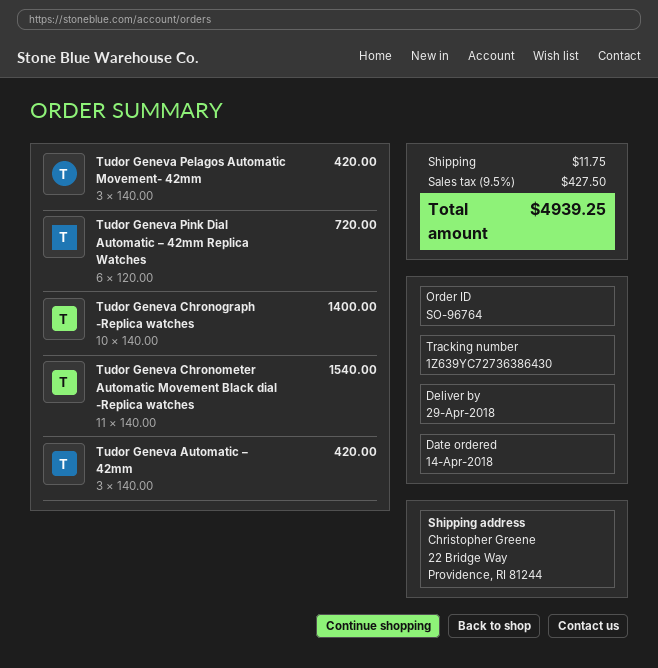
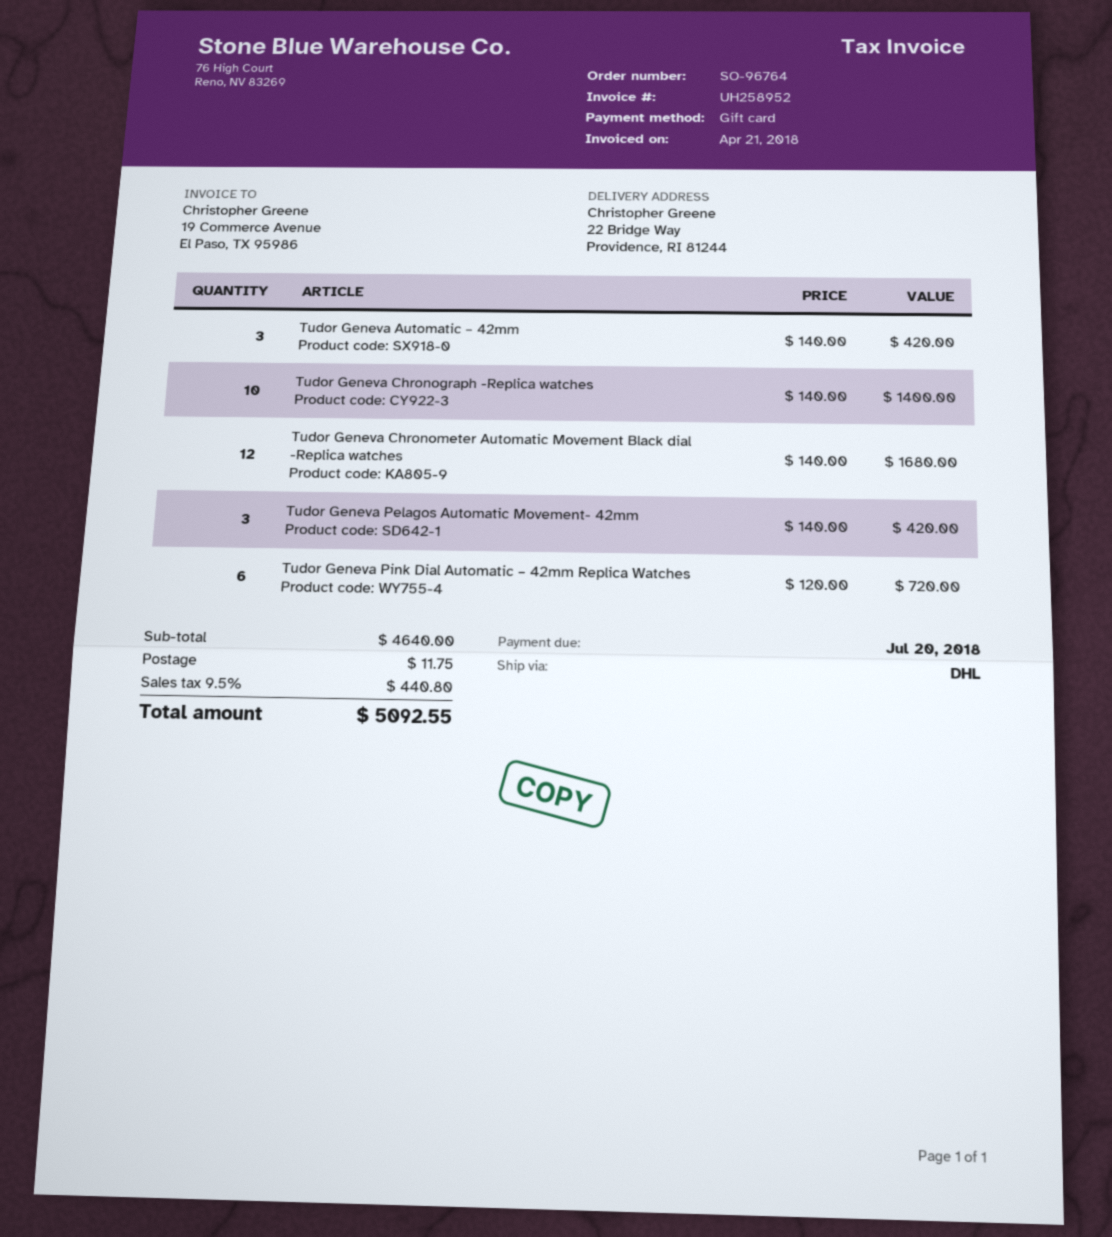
Tudor Geneva Chronometer Automatic Movement Black dial -Replica watches: 11 x 140.00 = 1540.00 -> 12 x 140.00 = 1680.00
tax: 9.5% = 427.50 -> 9.5% = 440.80
total: 4939.25 -> 5092.55

